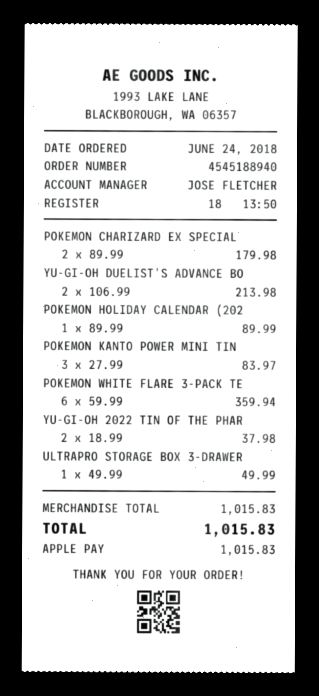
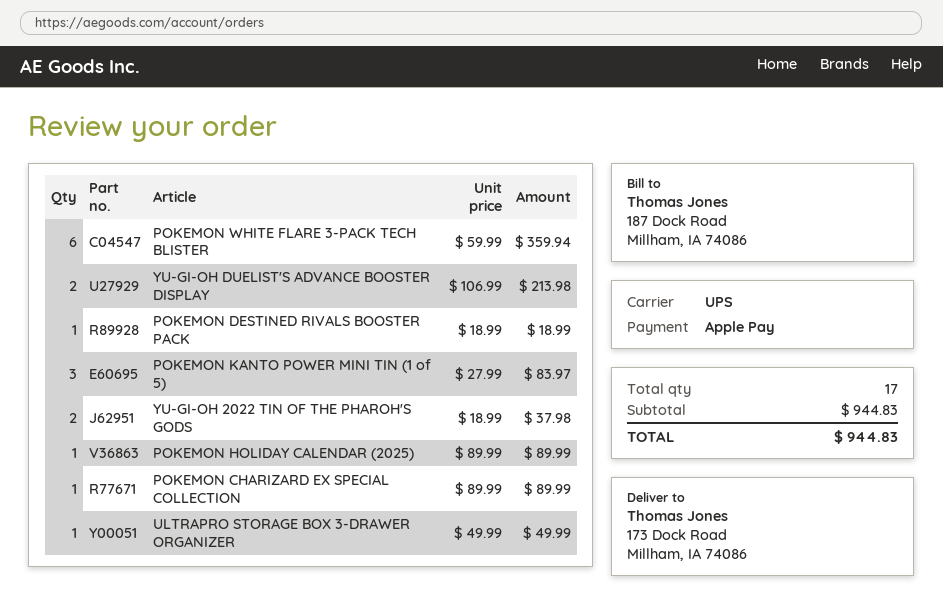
POKEMON CHARIZARD EX SPECIAL: 2 x 89.99 = 179.98 -> 1 x 89.99 = 89.99
POKEMON DESTINED RIVALS BOOSTER PACK: none -> 1 x 18.99 = 18.99
subtotal: 1015.83 -> 944.83
total: 1015.83 -> 944.83

